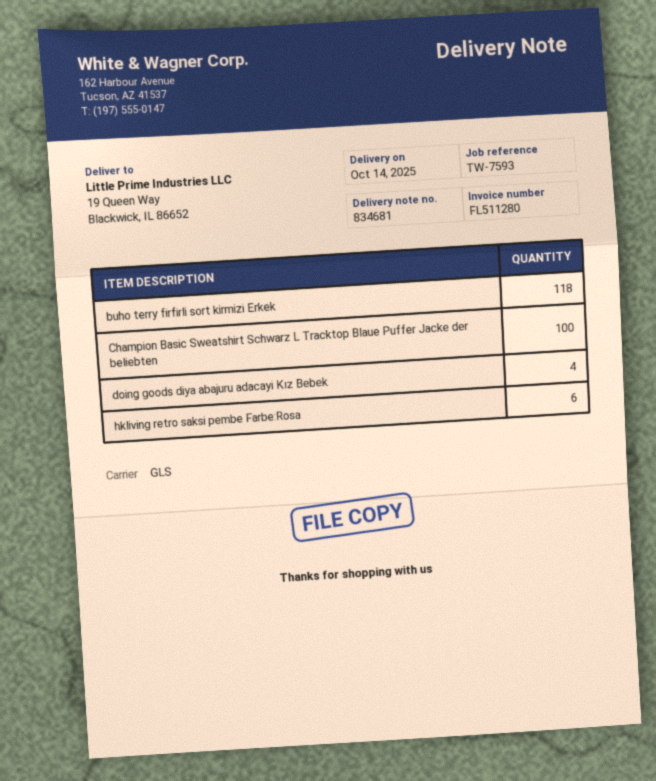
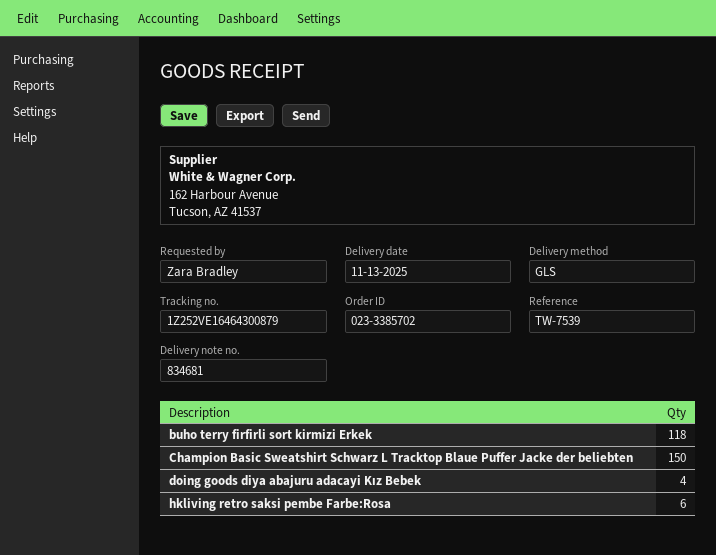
delivery date: 2025-10-14 -> 2025-11-13
reference: TW-7593 -> TW-7539
Champion Basic Sweatshirt Schwarz L Tracktop Blaue Puffer Jacke der beliebten: 100 -> 150

